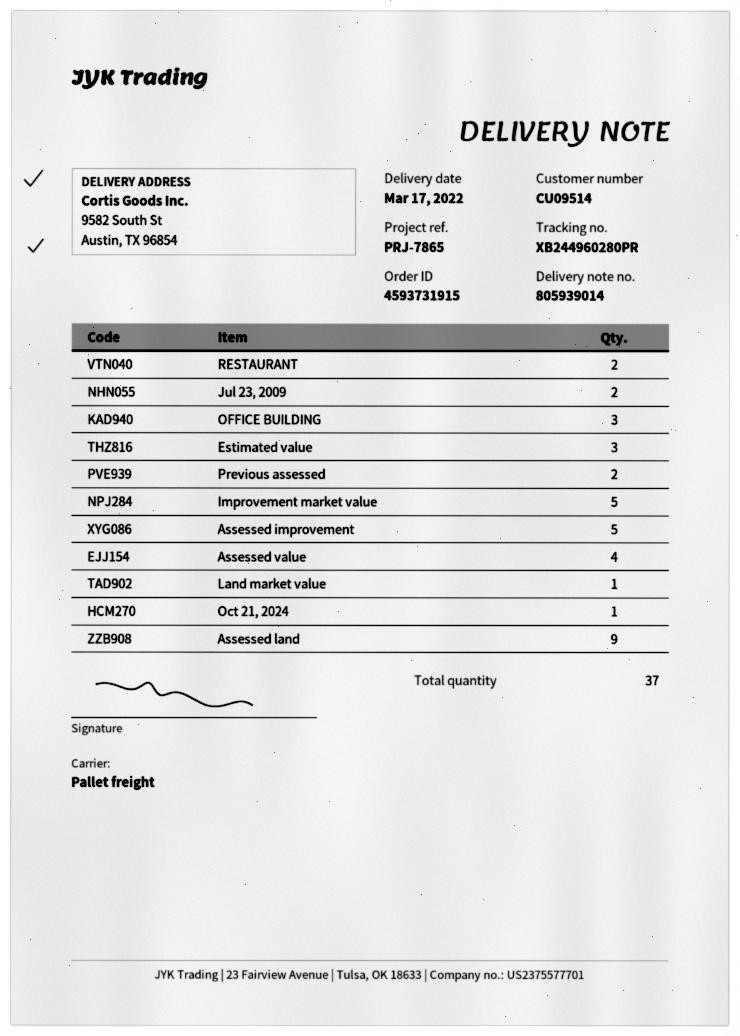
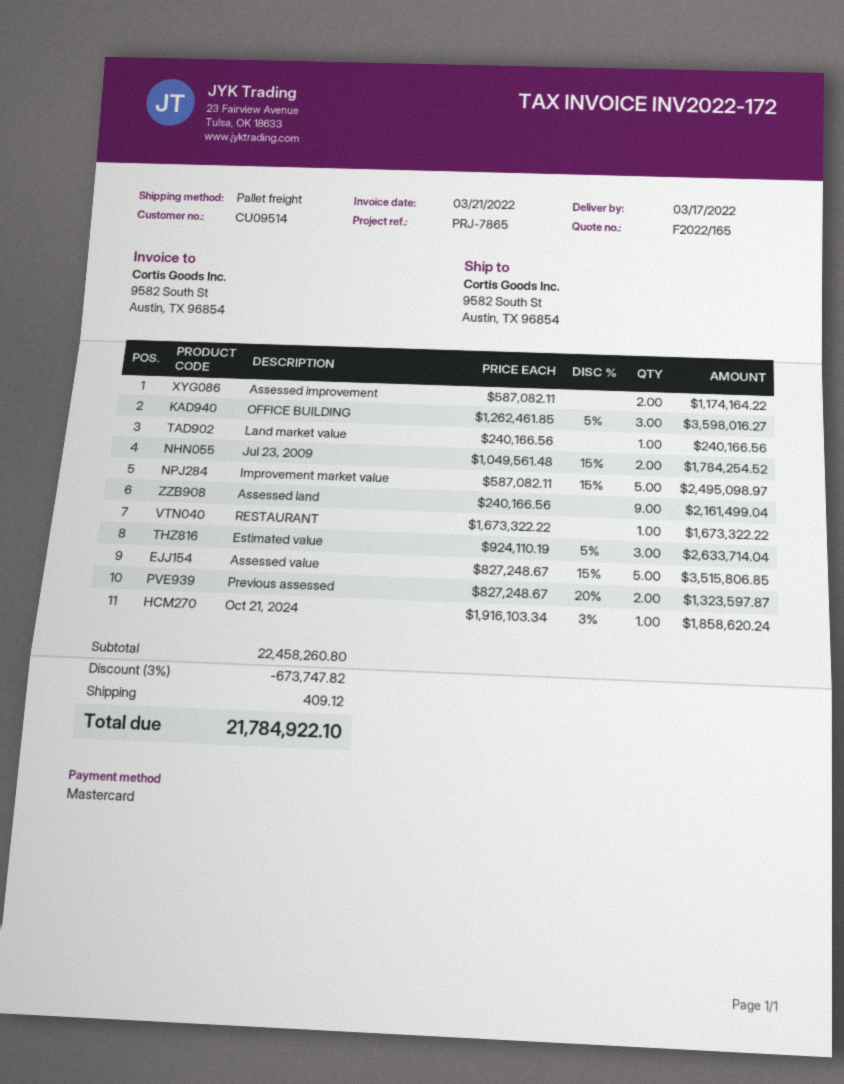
RESTAURANT: 2 -> 1
Assessed improvement: 5 -> 2
Assessed value: 4 -> 5

